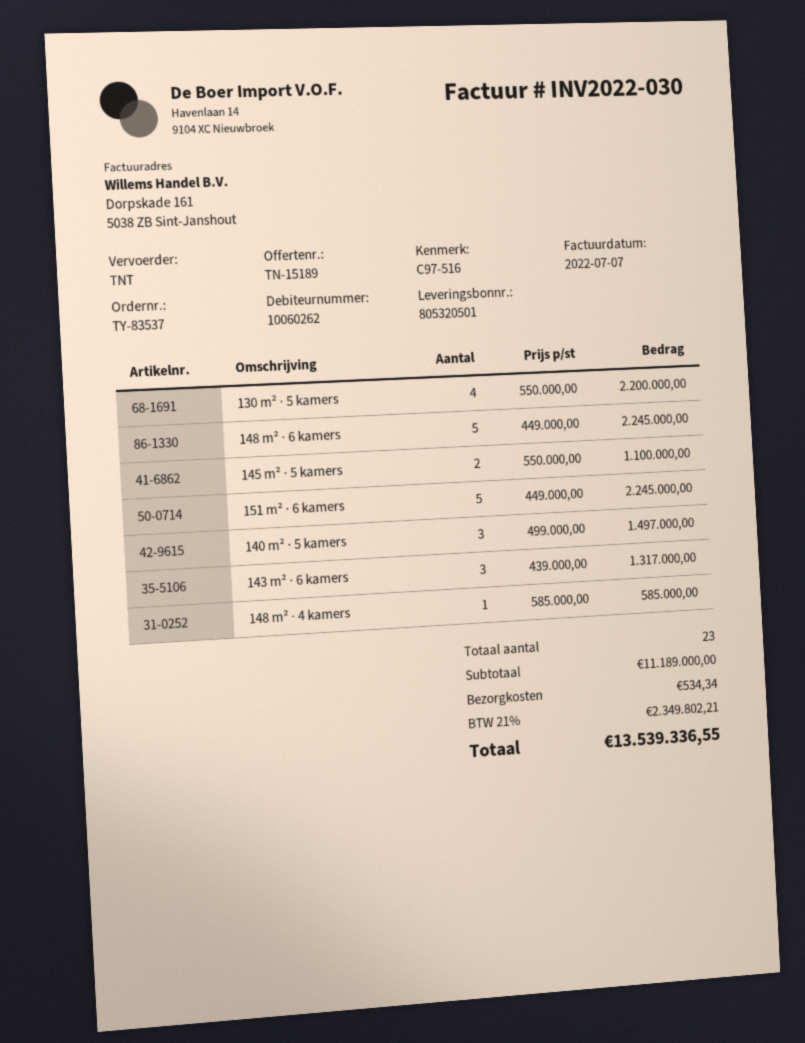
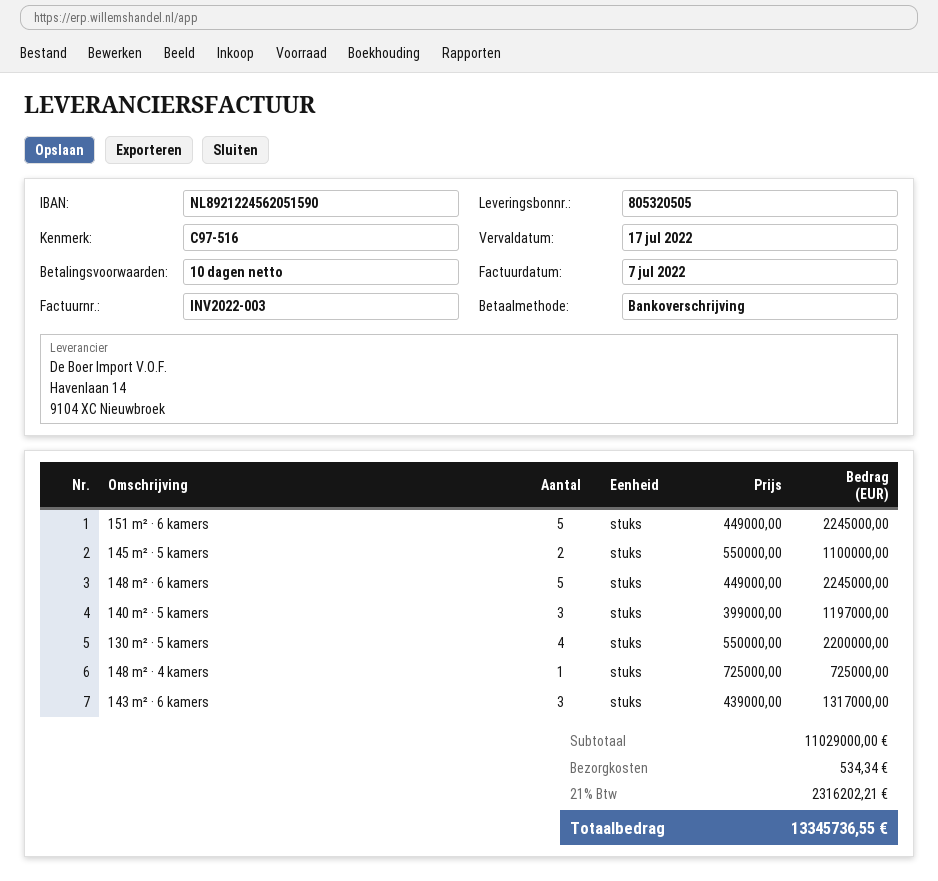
delivery note number: 805320501 -> 805320505
invoice number: INV2022-030 -> INV2022-003
140 m² · 5 kamers: 3 x 499000.00 = 1497000.00 -> 3 x 399000.00 = 1197000.00
148 m² · 4 kamers: 1 x 585000.00 = 585000.00 -> 1 x 725000.00 = 725000.00
subtotal: 11189000.00 -> 11029000.00
tax: 21% = 2349802.21 -> 21% = 2316202.21
total: 13539336.55 -> 13345736.55

